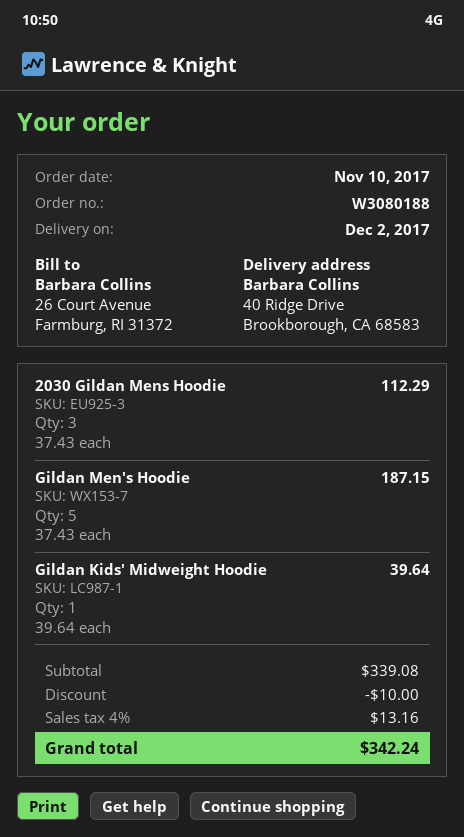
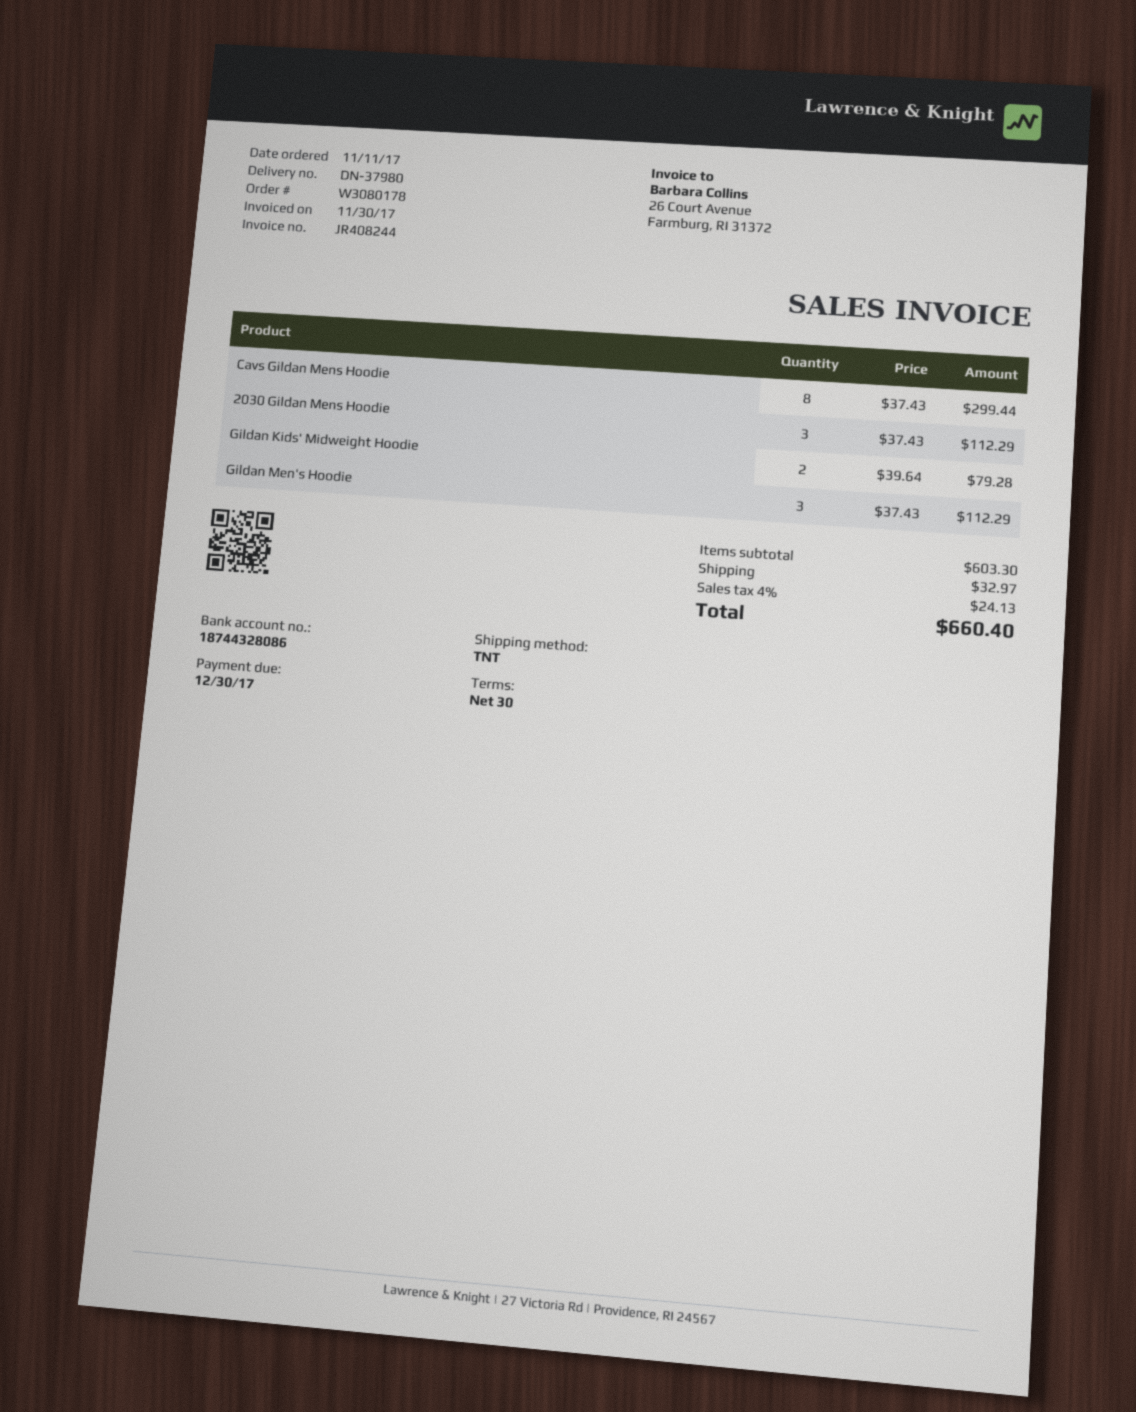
order number: W3080188 -> W3080178
order date: 2017-11-10 -> 2017-11-11
Gildan Men's Hoodie: 5 x 37.43 = 187.15 -> 3 x 37.43 = 112.29
Gildan Kids' Midweight Hoodie: 1 x 39.64 = 39.64 -> 2 x 39.64 = 79.28
Cavs Gildan Mens Hoodie: none -> 8 x 37.43 = 299.44
subtotal: 339.08 -> 603.30
discount: 10.00 -> none
shipping: none -> 32.97
tax: 4% = 13.16 -> 4% = 24.13
total: 342.24 -> 660.40

